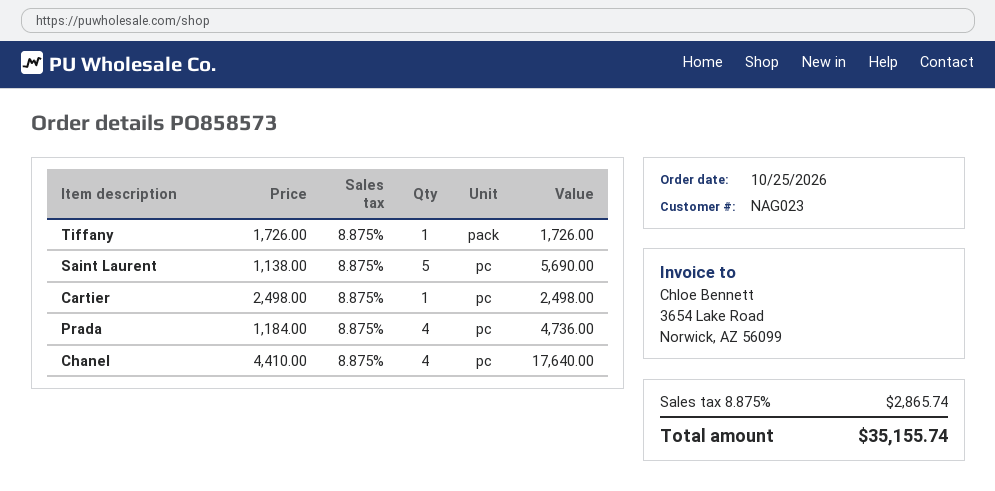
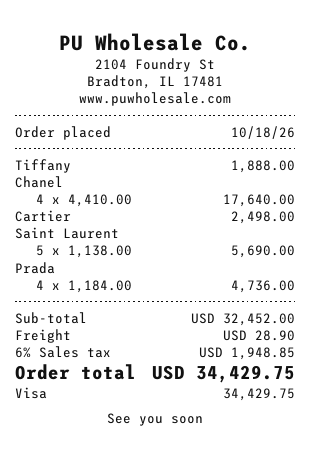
order date: 2026-10-25 -> 2026-10-18
Tiffany: 1 x 1726.00 = 1726.00 -> 1 x 1888.00 = 1888.00
shipping: none -> 28.90
tax: 8.875% = 2865.74 -> 6% = 1948.85
total: 35155.74 -> 34429.75

